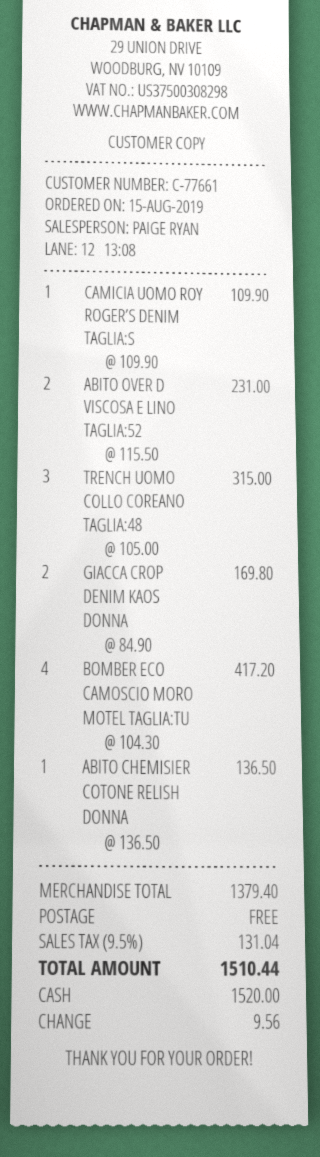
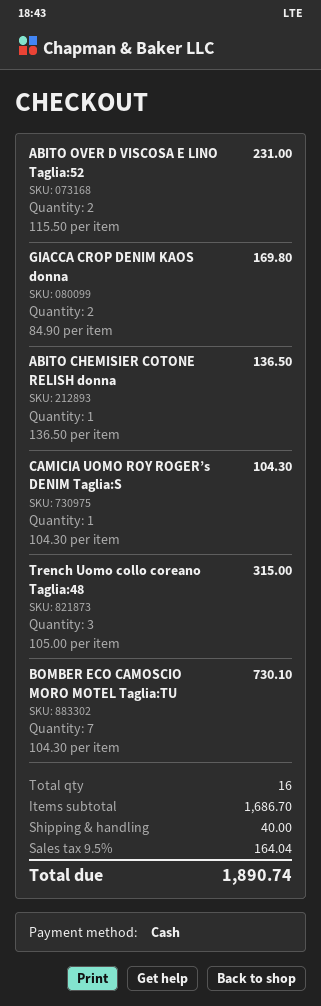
CAMICIA UOMO ROY ROGER’S DENIM TAGLIA:S: 1 x 109.90 = 109.90 -> 1 x 104.30 = 104.30
BOMBER ECO CAMOSCIO MORO MOTEL TAGLIA:TU: 4 x 104.30 = 417.20 -> 7 x 104.30 = 730.10
subtotal: 1379.40 -> 1686.70
shipping: 0.00 -> 40.00
tax: 9.5% = 131.04 -> 9.5% = 164.04
total: 1510.44 -> 1890.74

